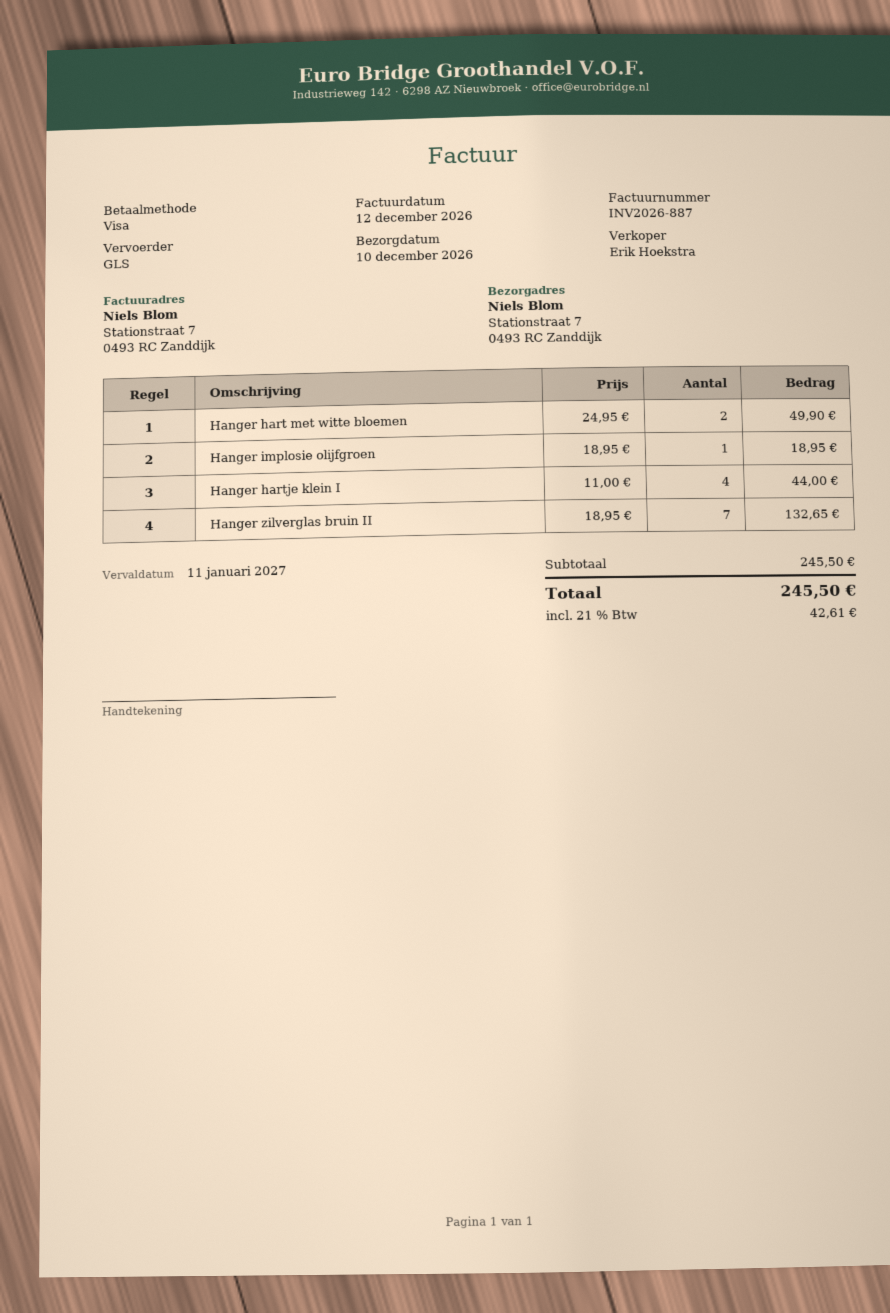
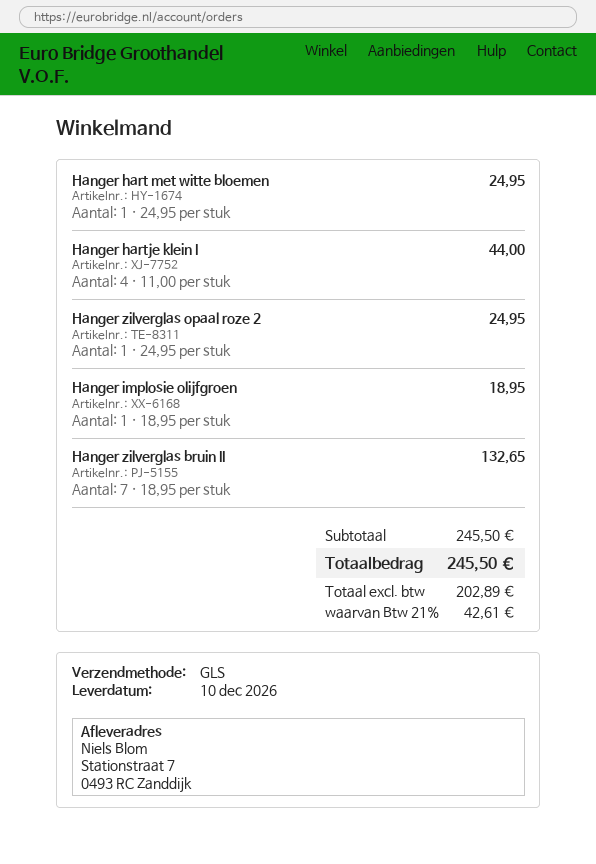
Hanger hart met witte bloemen: 2 x 24.95 = 49.90 -> 1 x 24.95 = 24.95
Hanger zilverglas opaal roze 2: none -> 1 x 24.95 = 24.95

